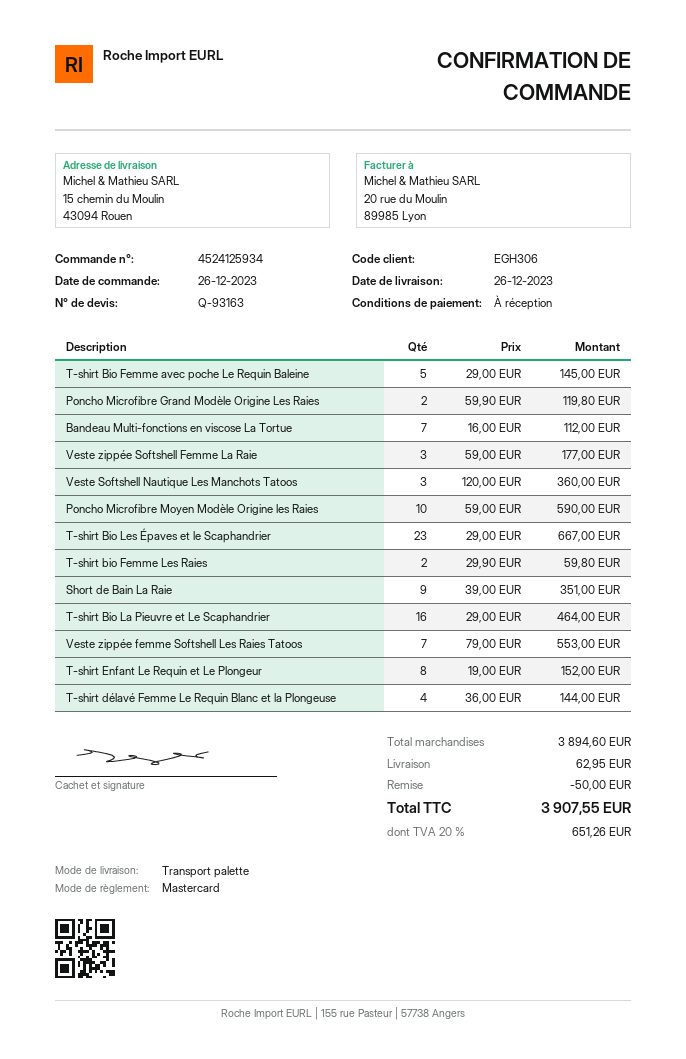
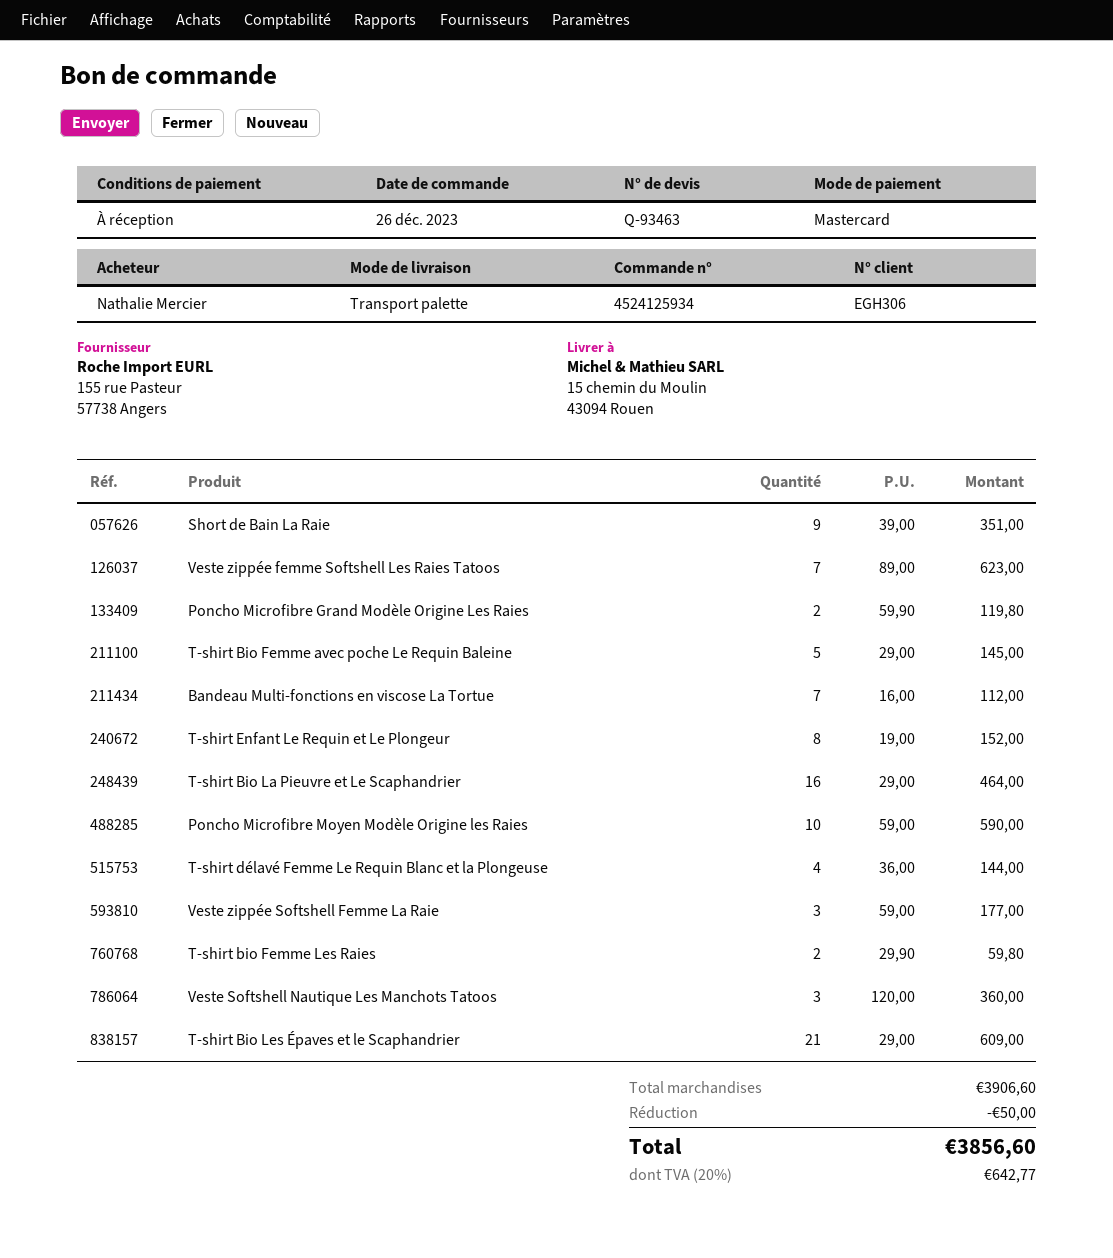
quote number: Q-93163 -> Q-93463
T-shirt Bio Les Épaves et le Scaphandrier: 23 x 29.00 = 667.00 -> 21 x 29.00 = 609.00
Veste zippée femme Softshell Les Raies Tatoos: 7 x 79.00 = 553.00 -> 7 x 89.00 = 623.00
subtotal: 3894.60 -> 3906.60
shipping: 62.95 -> none
tax: 20% = 651.26 -> 20% = 642.77
total: 3907.55 -> 3856.60

